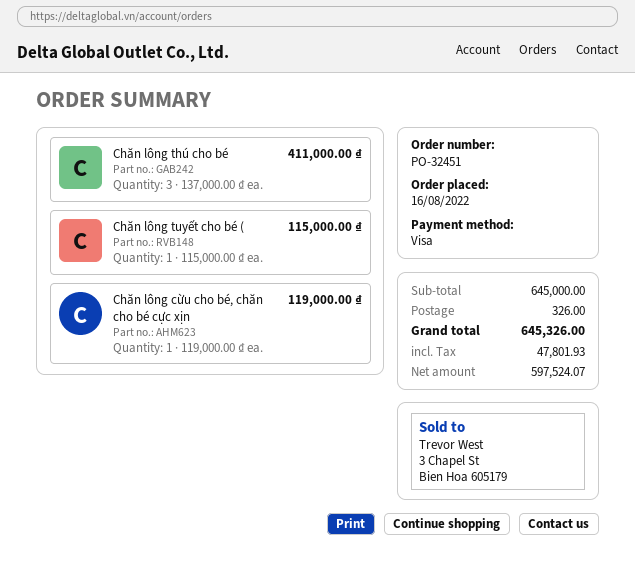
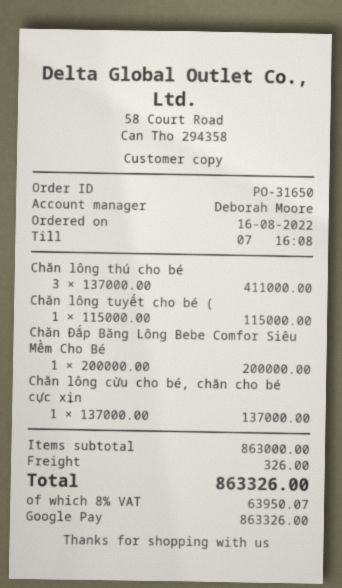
order number: PO-32451 -> PO-31650
payment method: Visa -> Google Pay
Chăn lông cừu cho bé, chăn cho bé cực xịn: 1 x 119000.00 = 119000.00 -> 1 x 137000.00 = 137000.00
Chăn Đắp Băng Lông Bebe Comfor Siêu Mềm Cho Bé: none -> 1 x 200000.00 = 200000.00
subtotal: 645000.00 -> 863000.00
tax: 47801.93 -> 63950.07
total: 645326.00 -> 863326.00

